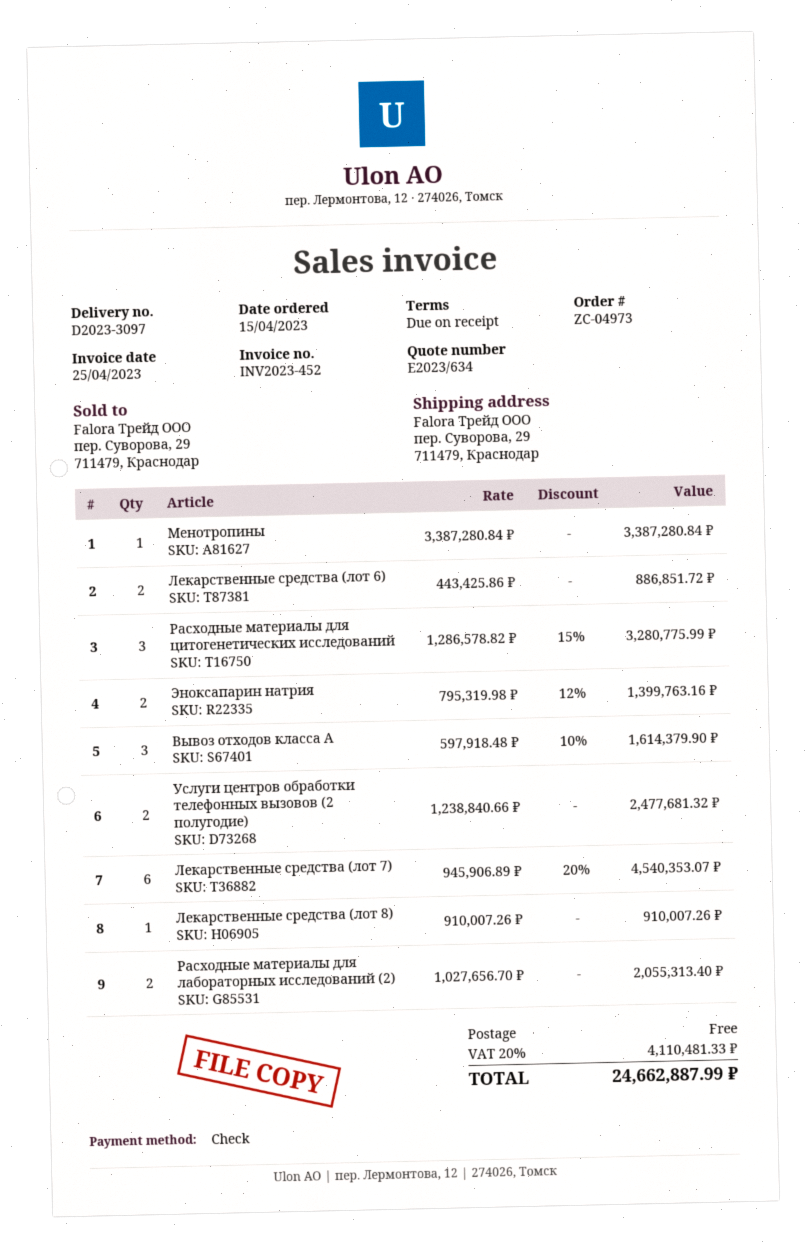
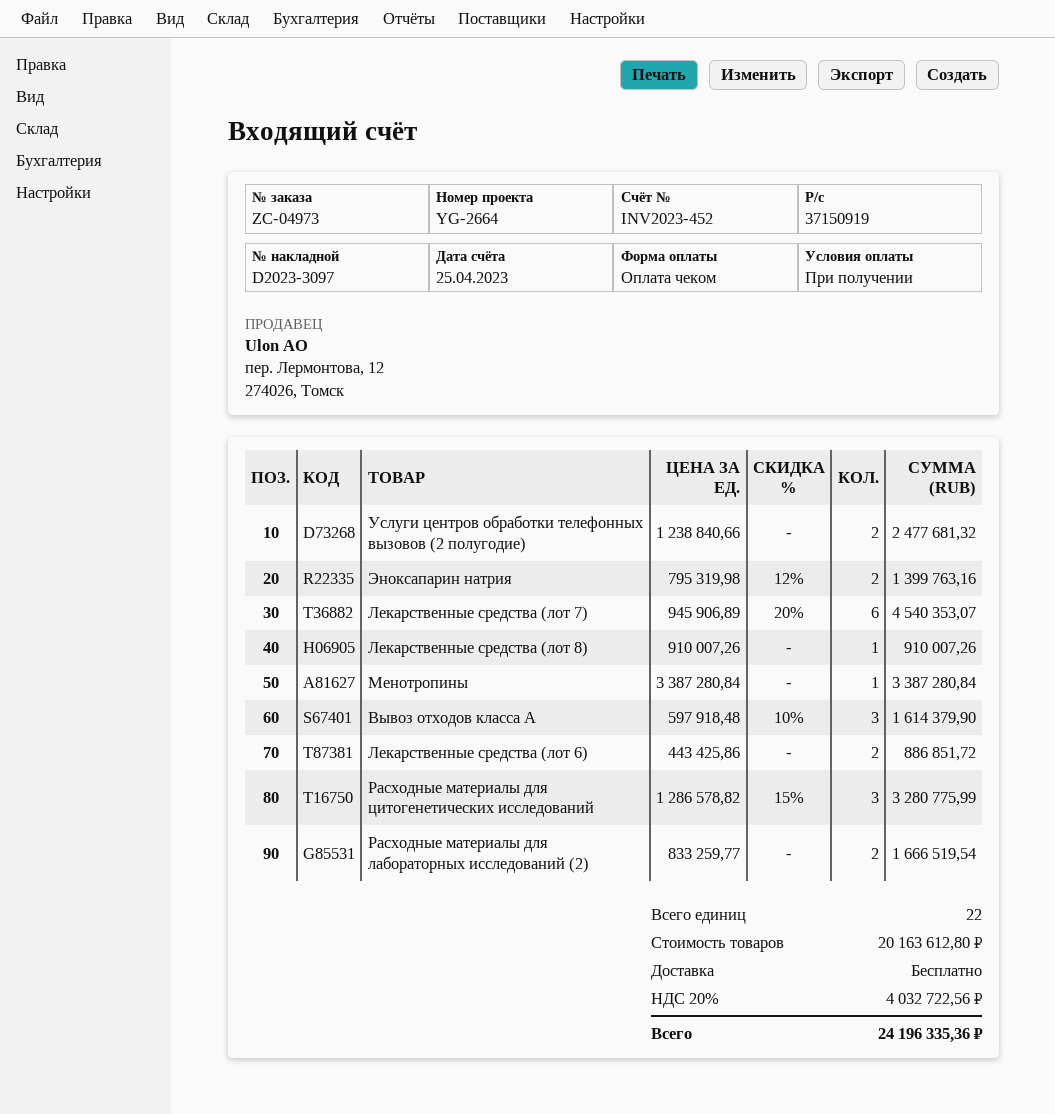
Расходные материалы для лабораторных исследований (2): 2 x 1027656.70 = 2055313.40 -> 2 x 833259.77 = 1666519.54
tax: 20% = 4110481.33 -> 20% = 4032722.56
total: 24662887.99 -> 24196335.36

